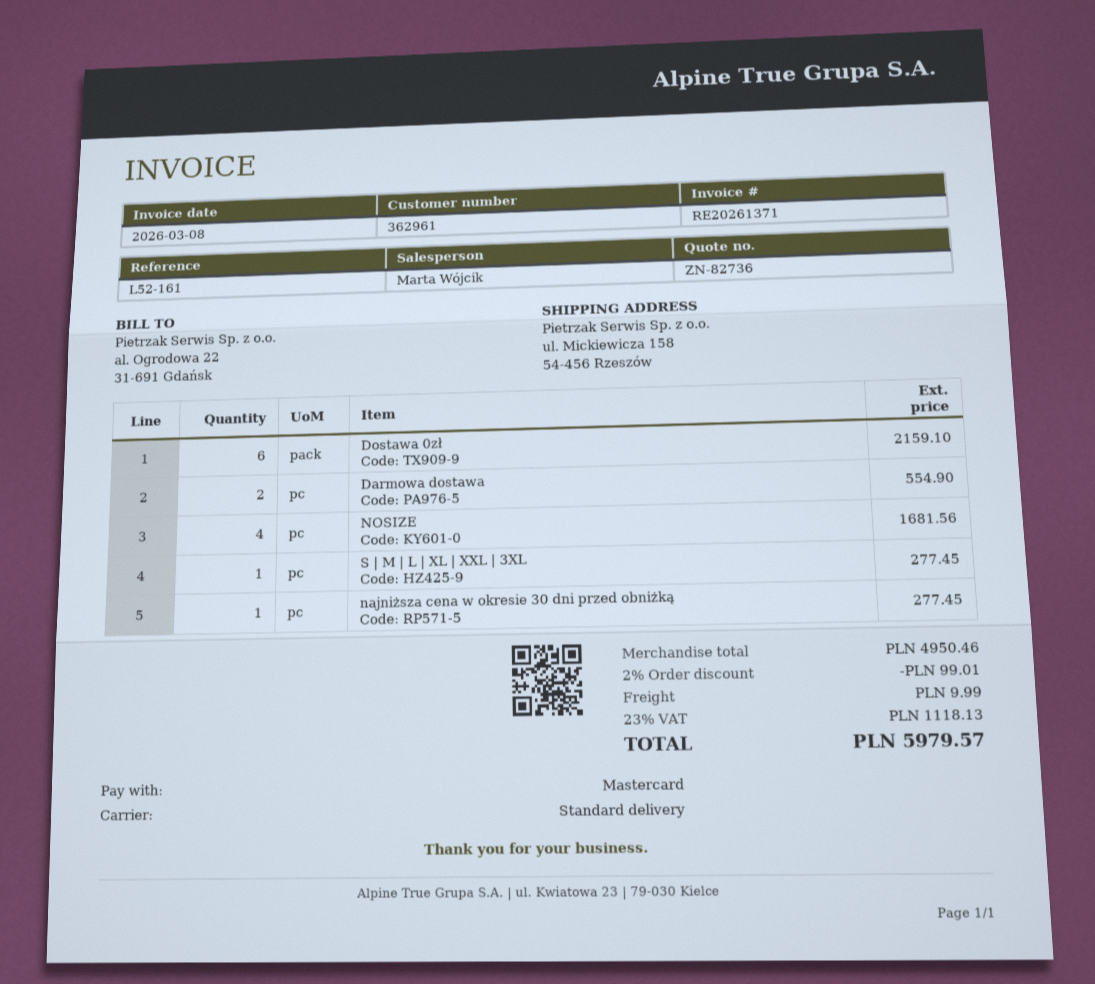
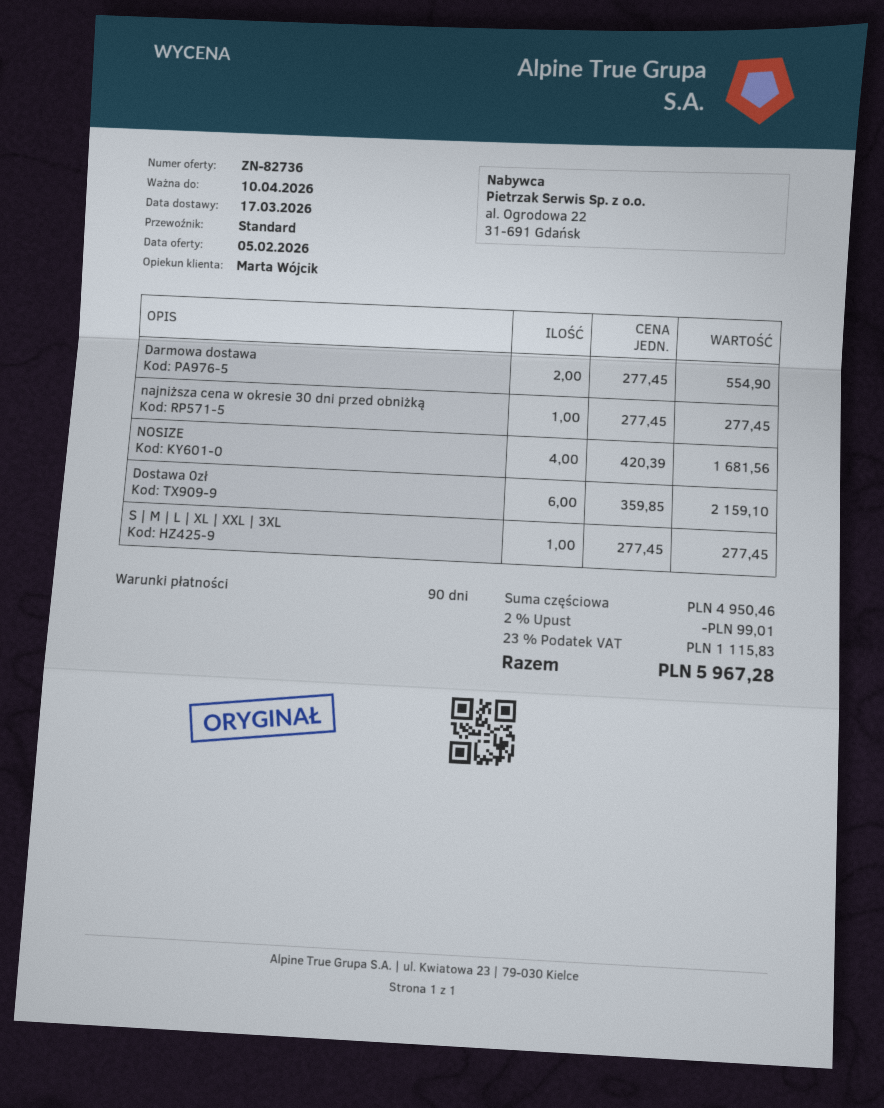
shipping: 9.99 -> none
tax: 23% = 1118.13 -> 23% = 1115.83
total: 5979.57 -> 5967.28

